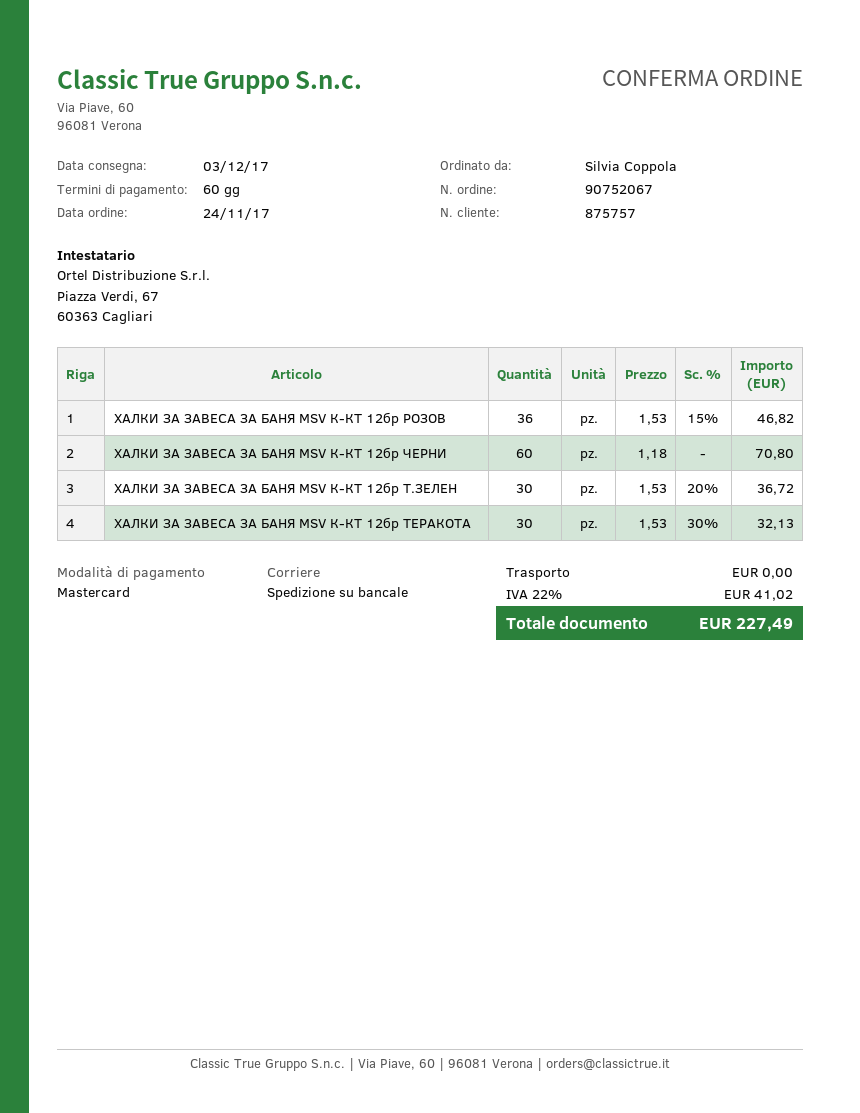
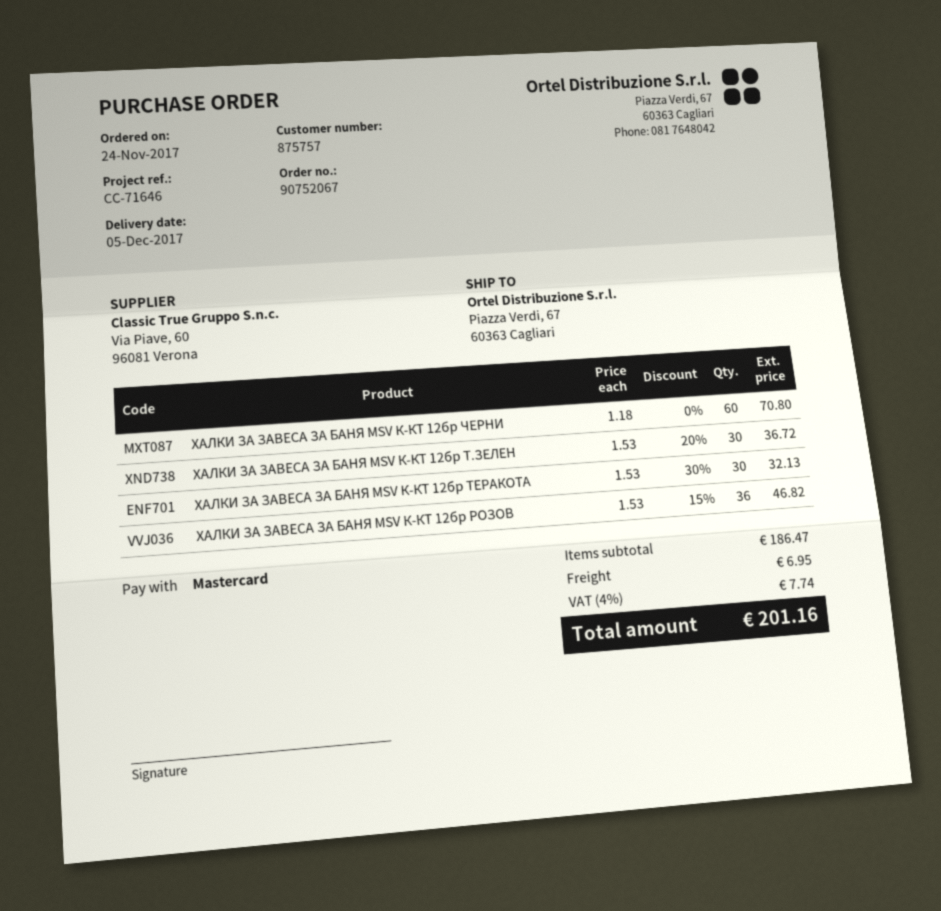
delivery date: 2017-12-03 -> 2017-12-05
shipping: 0.00 -> 6.95
tax: 22% = 41.02 -> 4% = 7.74
total: 227.49 -> 201.16

